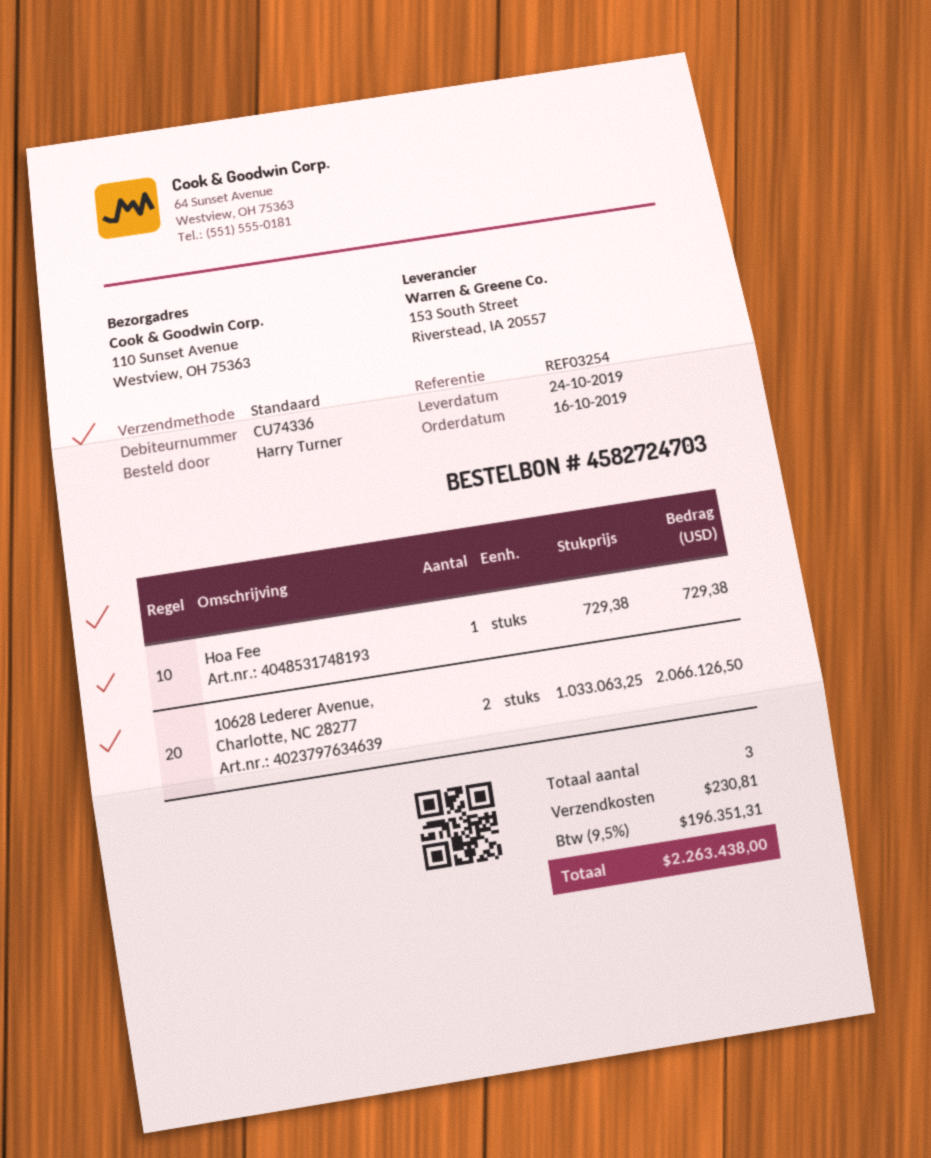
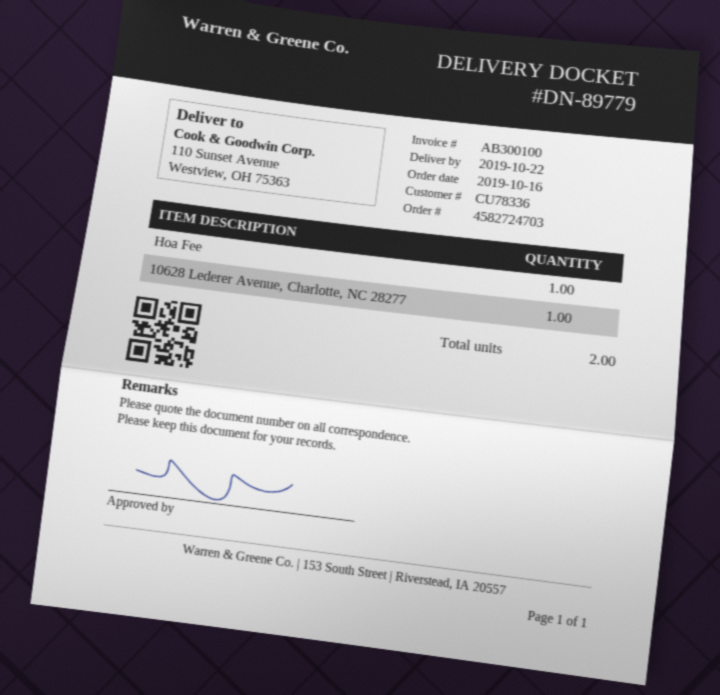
delivery date: 2019-10-24 -> 2019-10-22
customer number: CU74336 -> CU78336
10628 Lederer Avenue, Charlotte, NC 28277: 2 -> 1
total quantity: 3 -> 2

